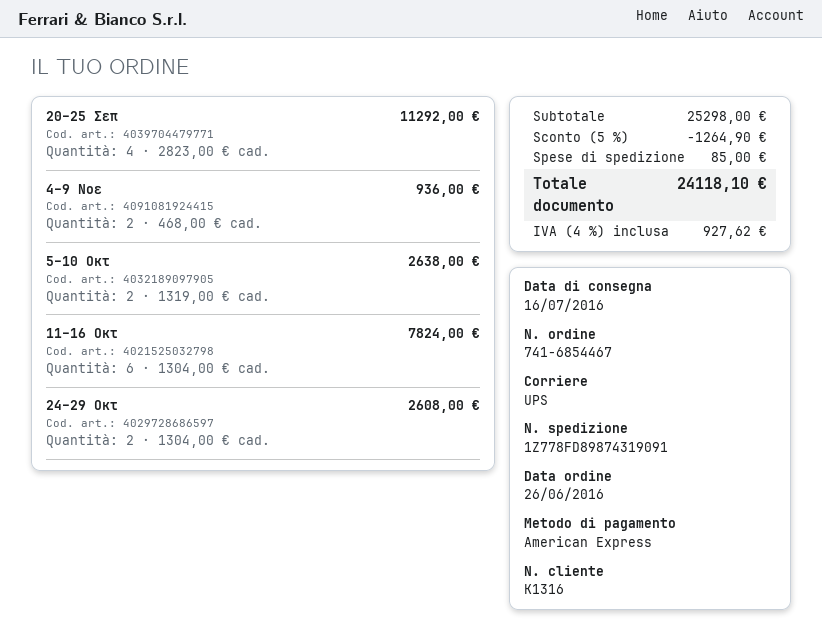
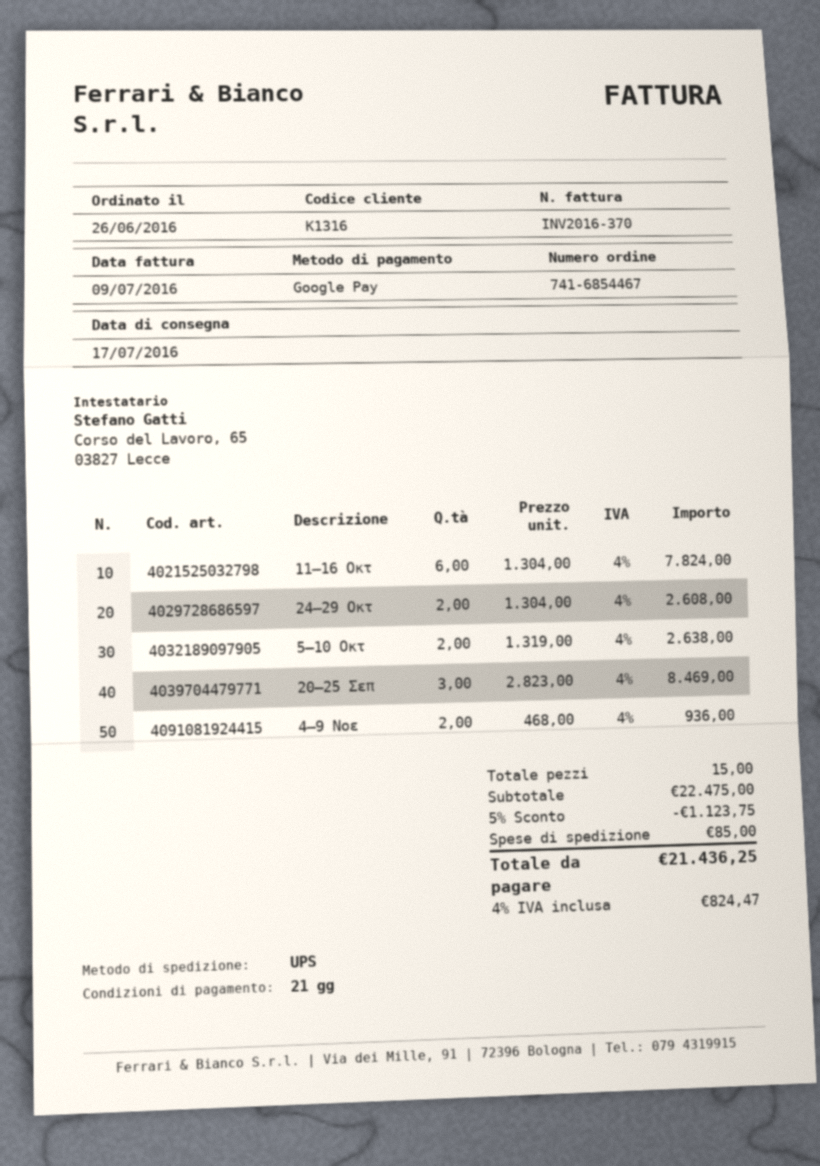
delivery date: 2016-07-16 -> 2016-07-17
payment method: American Express -> Google Pay
20–25 Σεπ: 4 x 2823.00 = 11292.00 -> 3 x 2823.00 = 8469.00
subtotal: 25298.00 -> 22475.00
discount: 5% = 1264.90 -> 5% = 1123.75
tax: 4% = 927.62 -> 4% = 824.47
total: 24118.10 -> 21436.25

